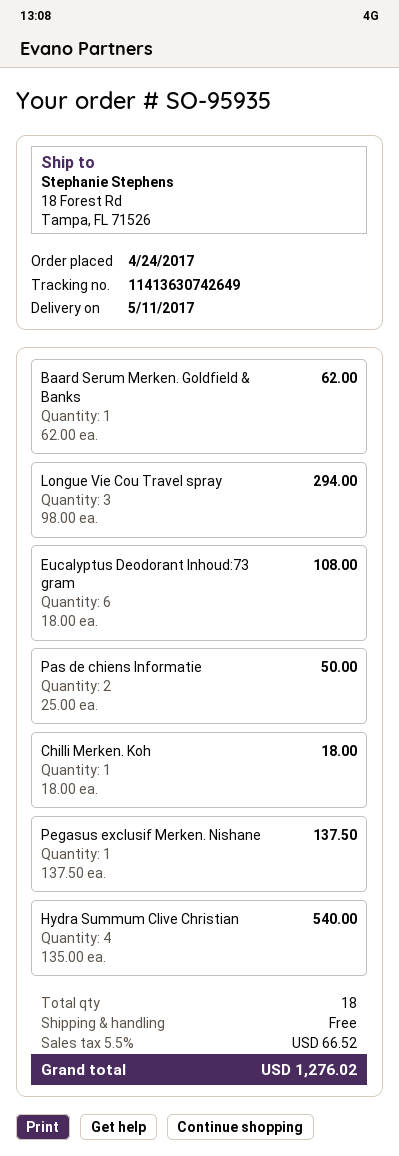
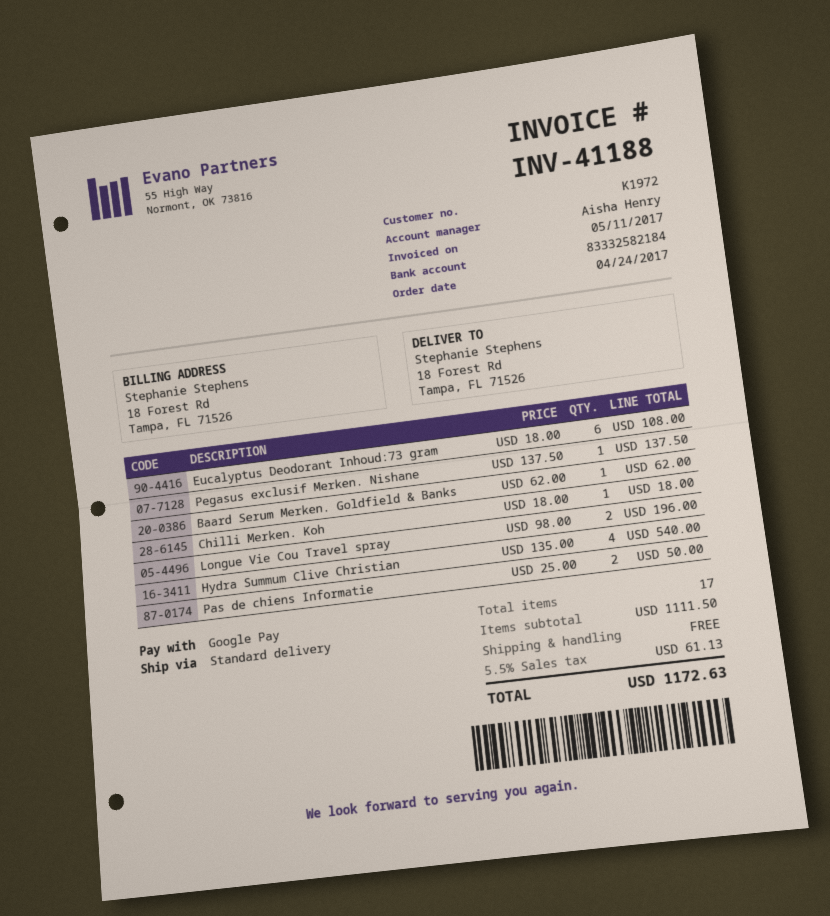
Longue Vie Cou Travel spray: 3 x 98.00 = 294.00 -> 2 x 98.00 = 196.00
total quantity: 18 -> 17
tax: 5.5% = 66.52 -> 5.5% = 61.13
total: 1276.02 -> 1172.63

